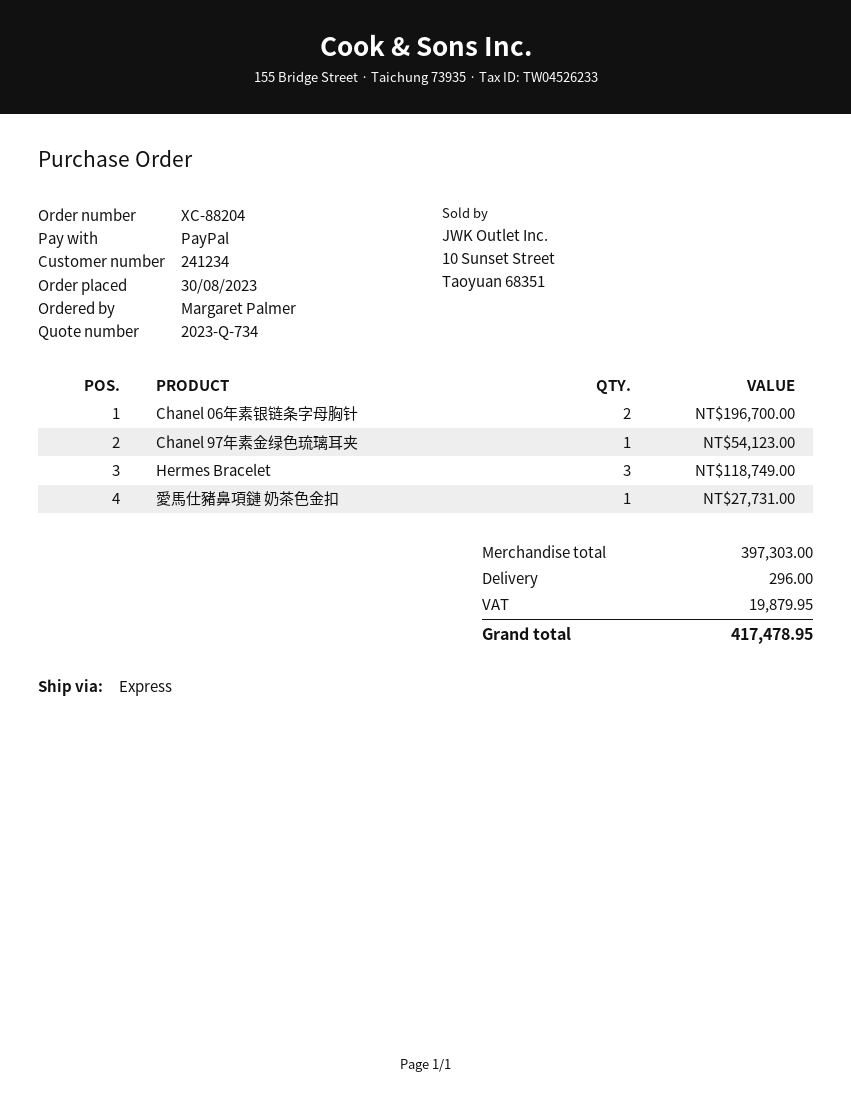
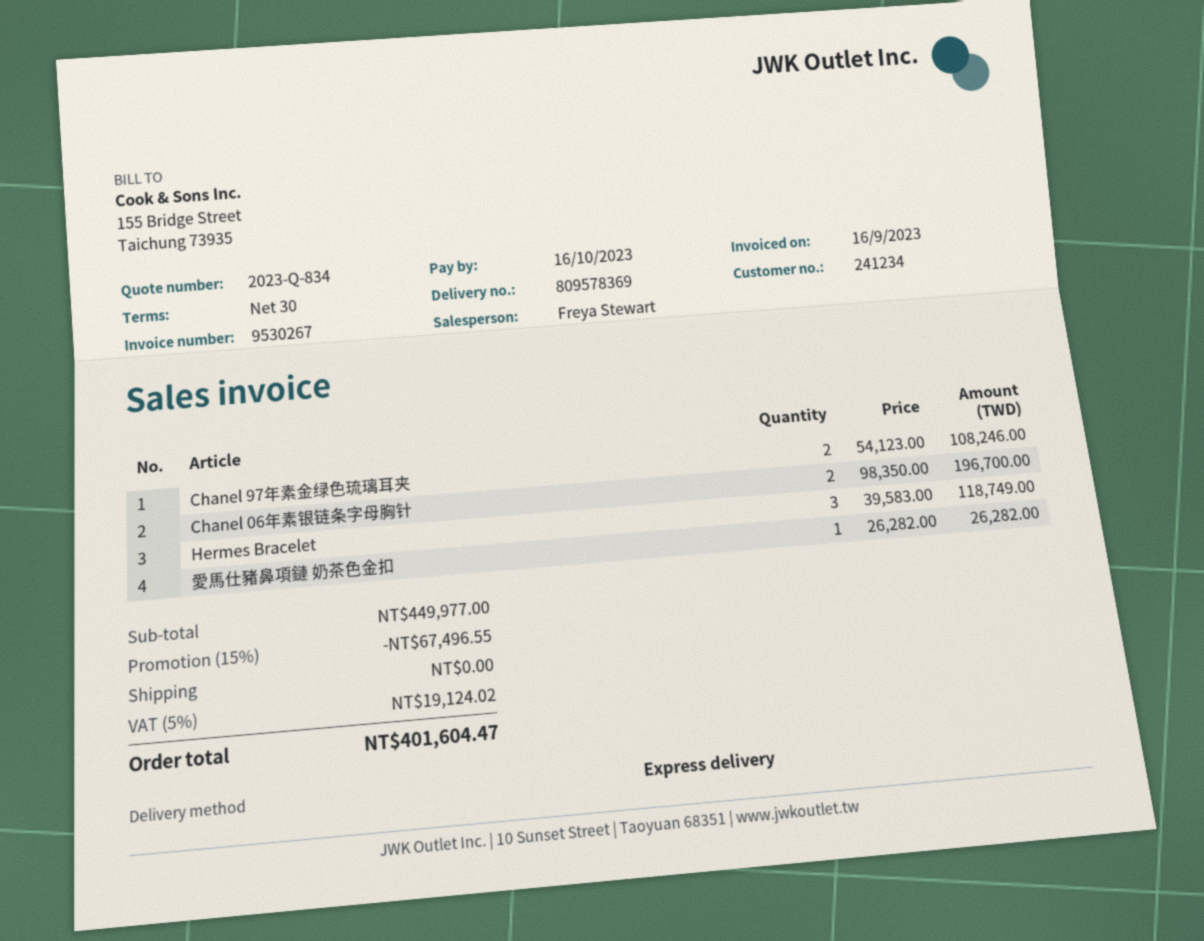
quote number: 2023-Q-734 -> 2023-Q-834
Chanel 97年素金绿色琉璃耳夹: 1 for 54123.00 -> 2 for 108246.00
愛馬仕豬鼻項鏈 奶茶色金扣: 1 for 27731.00 -> 1 for 26282.00
subtotal: 397303.00 -> 449977.00
discount: none -> 15% = 67496.55
shipping: 296.00 -> 0.00
tax: 19879.95 -> 19124.02
total: 417478.95 -> 401604.47

